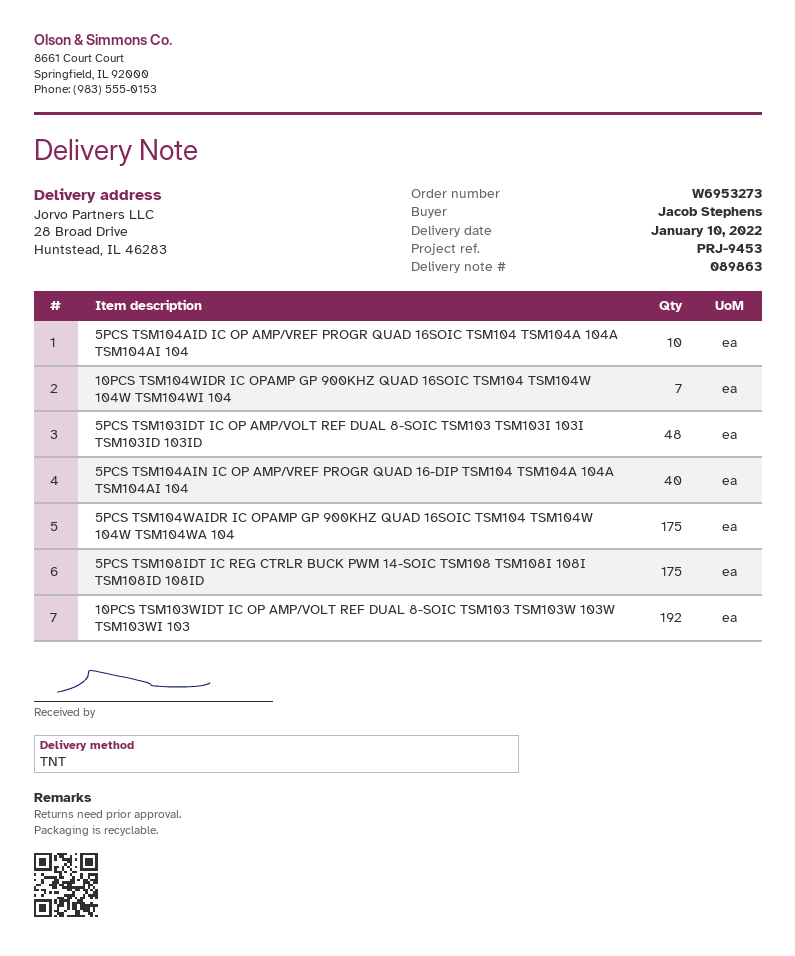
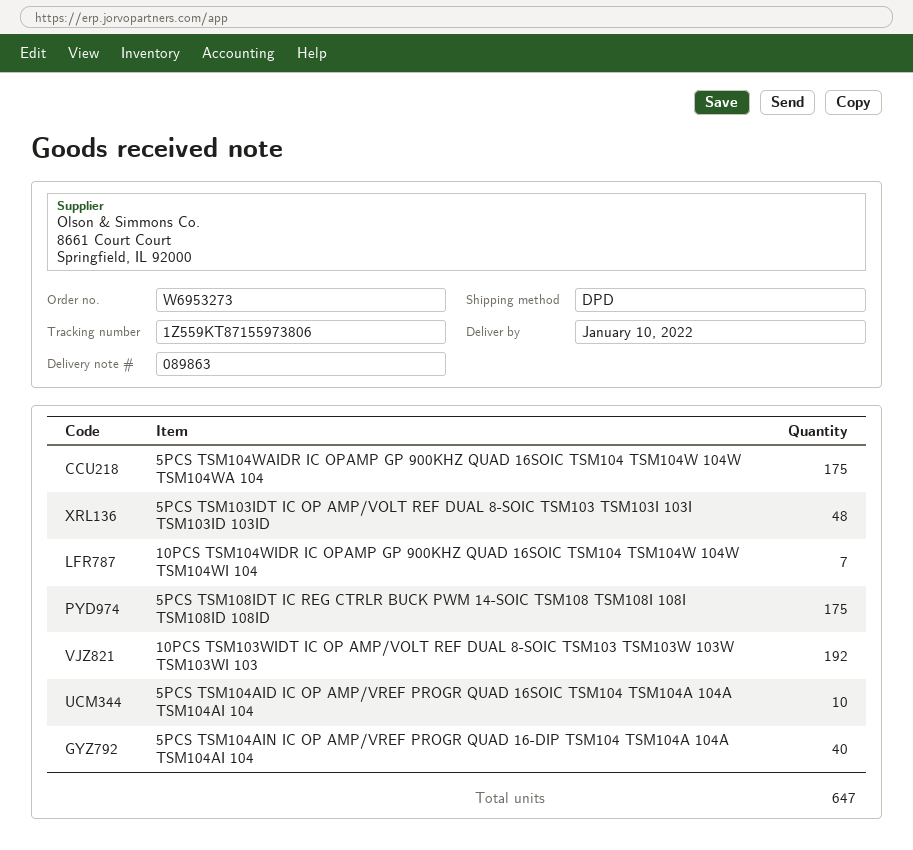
shipping method: TNT -> DPD

